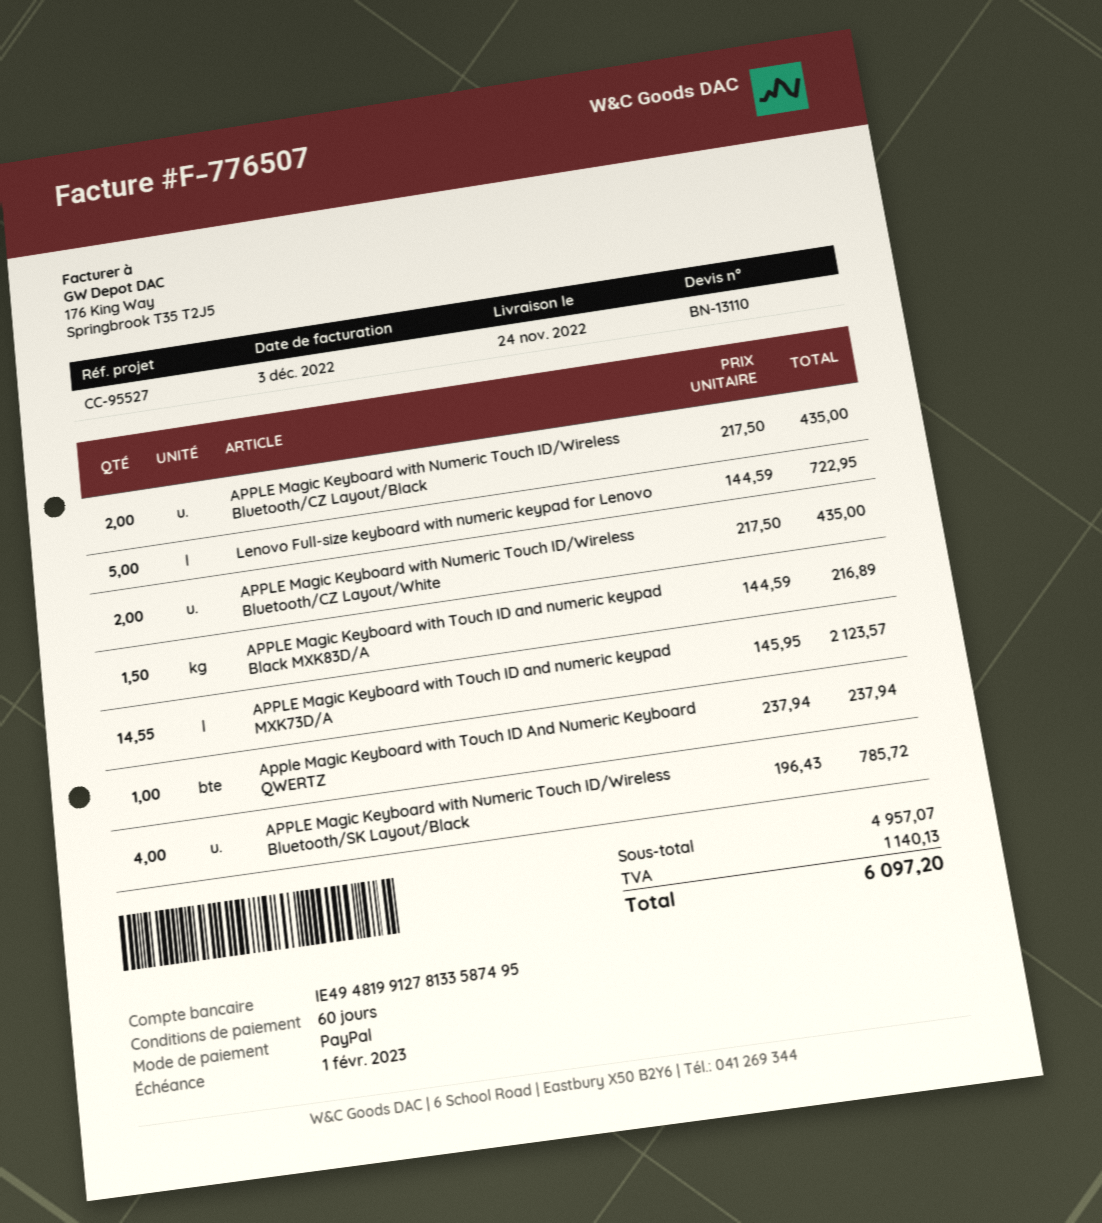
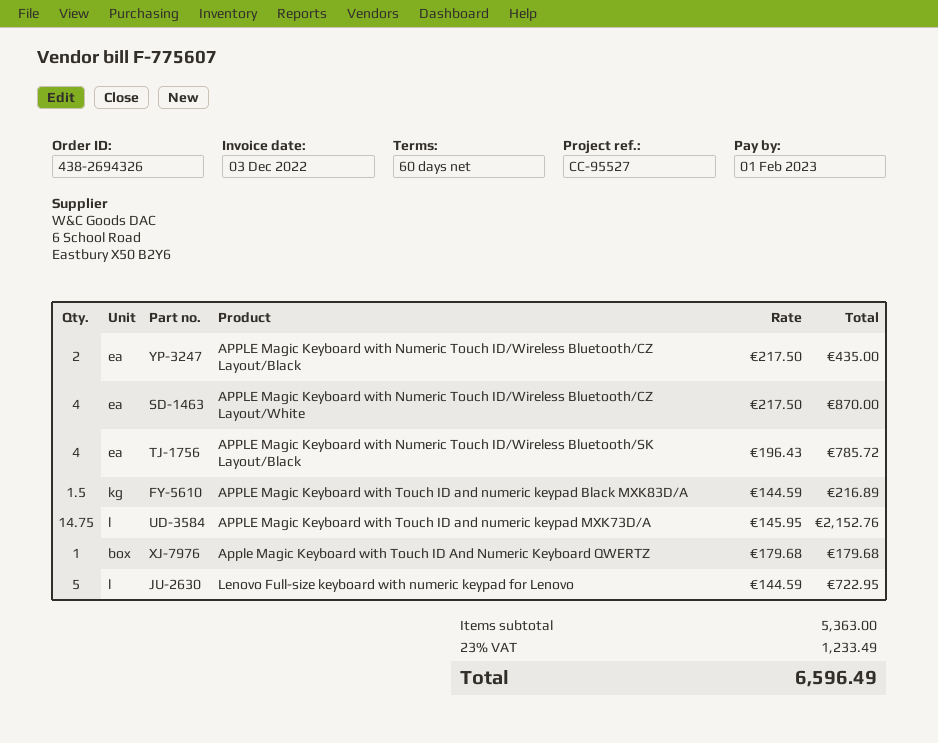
invoice number: F-776507 -> F-775607
APPLE Magic Keyboard with Numeric Touch ID/Wireless Bluetooth/CZ Layout/White: 2 x 217.50 = 435.00 -> 4 x 217.50 = 870.00
APPLE Magic Keyboard with Touch ID and numeric keypad MXK73D/A: 14.55 x 145.95 = 2123.57 -> 14.75 x 145.95 = 2152.76
Apple Magic Keyboard with Touch ID And Numeric Keyboard QWERTZ: 1 x 237.94 = 237.94 -> 1 x 179.68 = 179.68
subtotal: 4957.07 -> 5363.00
tax: 1140.13 -> 1233.49
total: 6097.20 -> 6596.49

